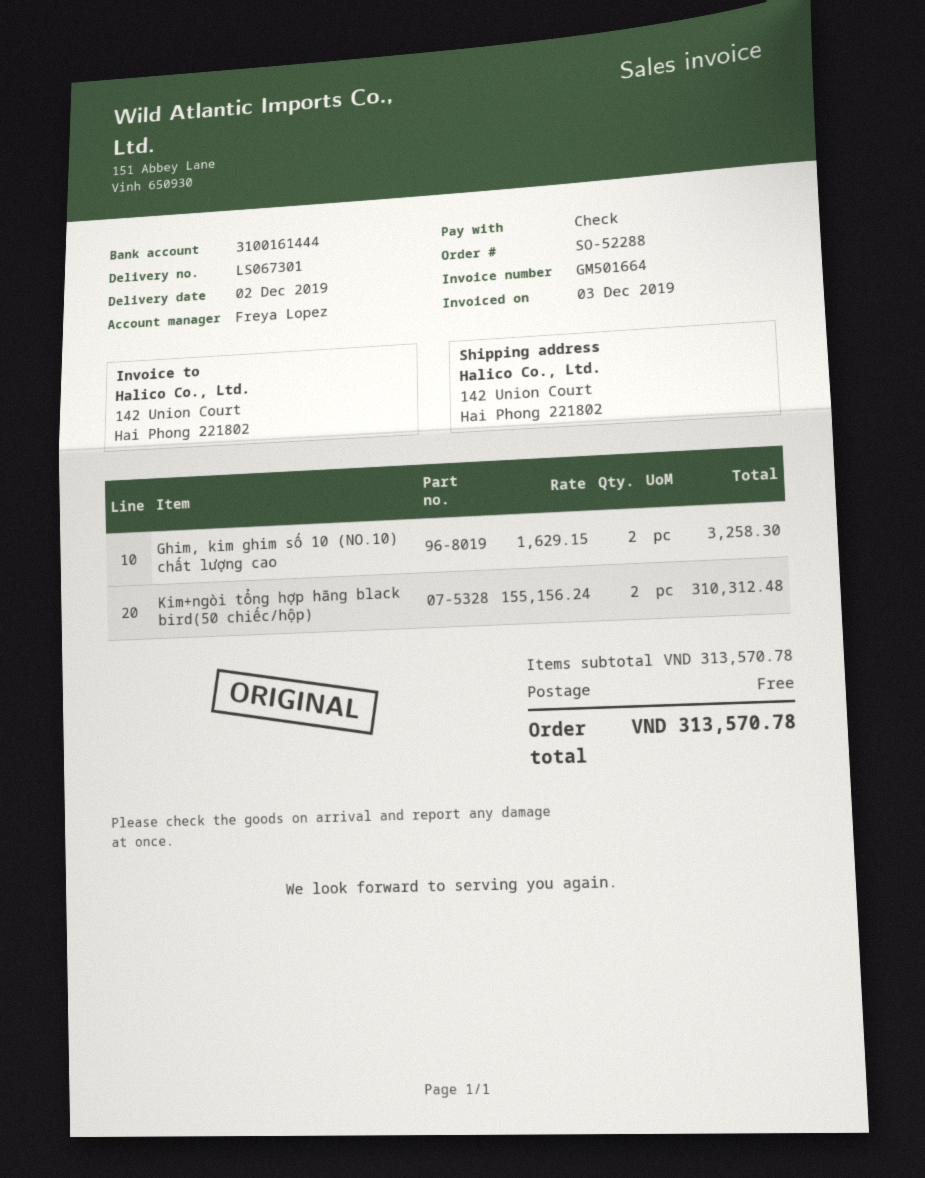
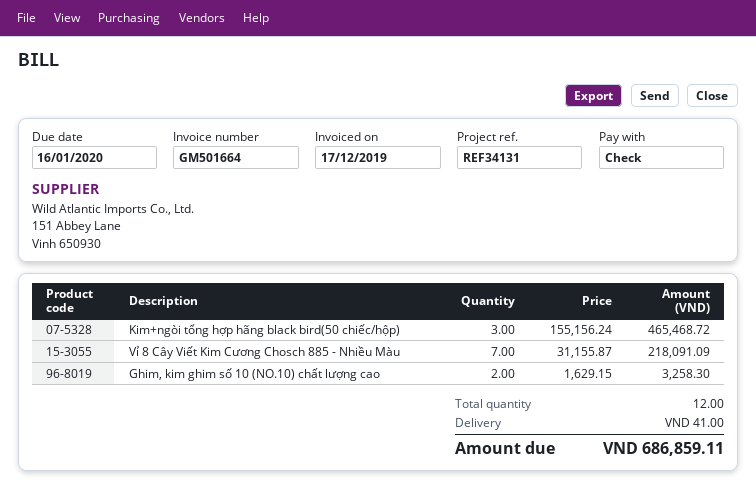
invoice date: 2019-12-03 -> 2019-12-17
Kim+ngòi tổng hợp hãng black bird(50 chiếc/hộp): 2 x 155156.24 = 310312.48 -> 3 x 155156.24 = 465468.72
Vỉ 8 Cây Viết Kim Cương Chosch 885 - Nhiều Màu: none -> 7 x 31155.87 = 218091.09
shipping: 0.00 -> 41.00
total: 313570.78 -> 686859.11

